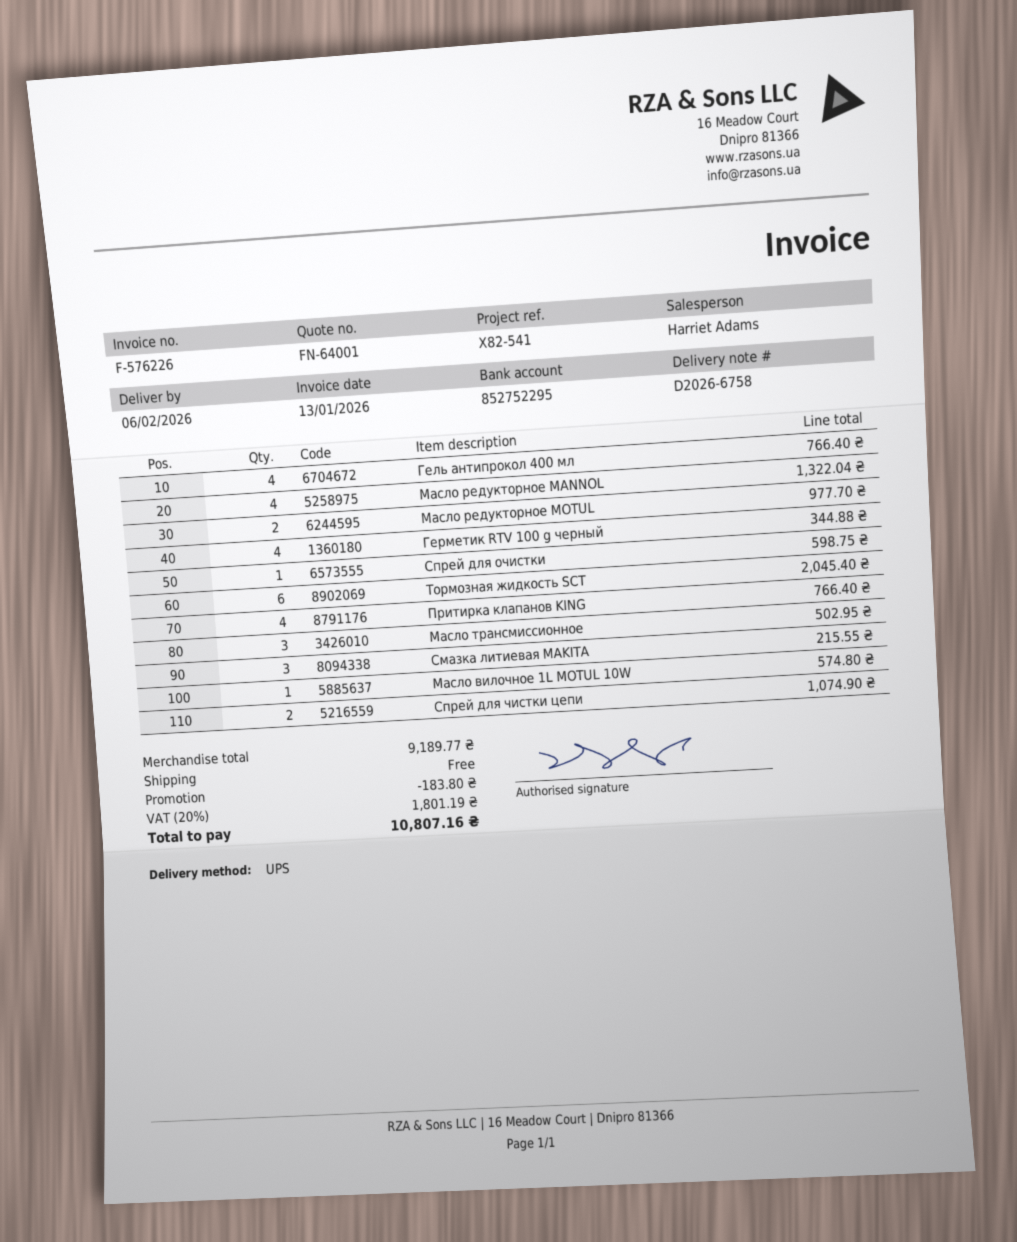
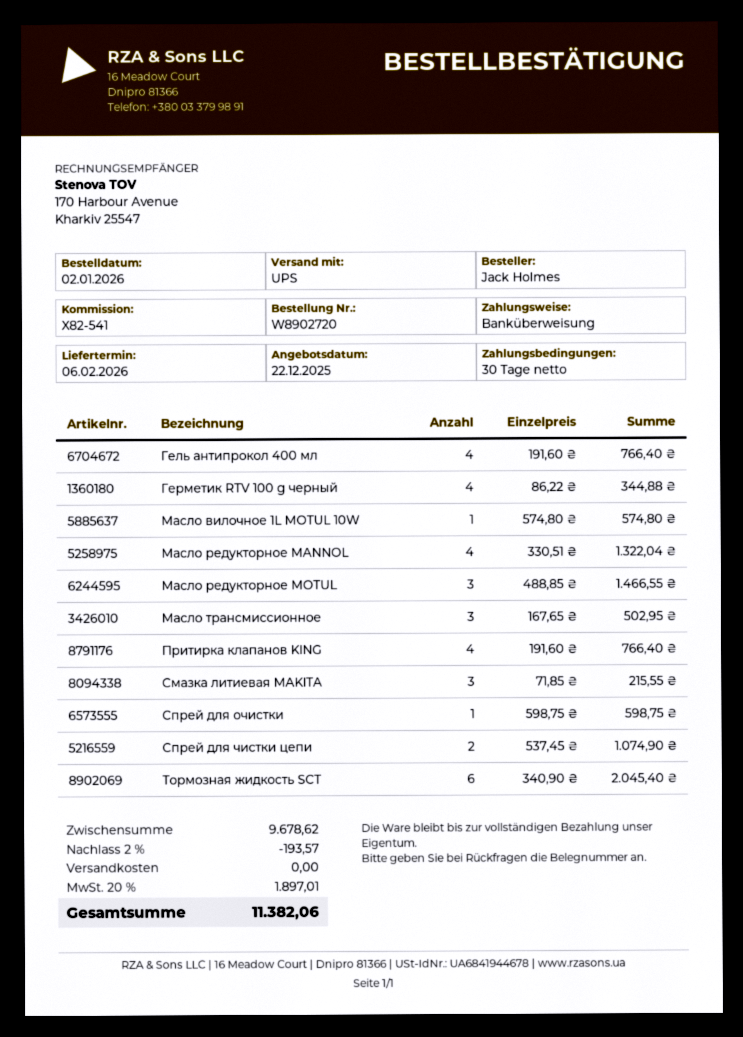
Масло редукторное MOTUL: 2 for 977.70 -> 3 for 1466.55
subtotal: 9189.77 -> 9678.62
discount: 183.80 -> 193.57
tax: 20% = 1801.19 -> 20% = 1897.01
total: 10807.16 -> 11382.06

